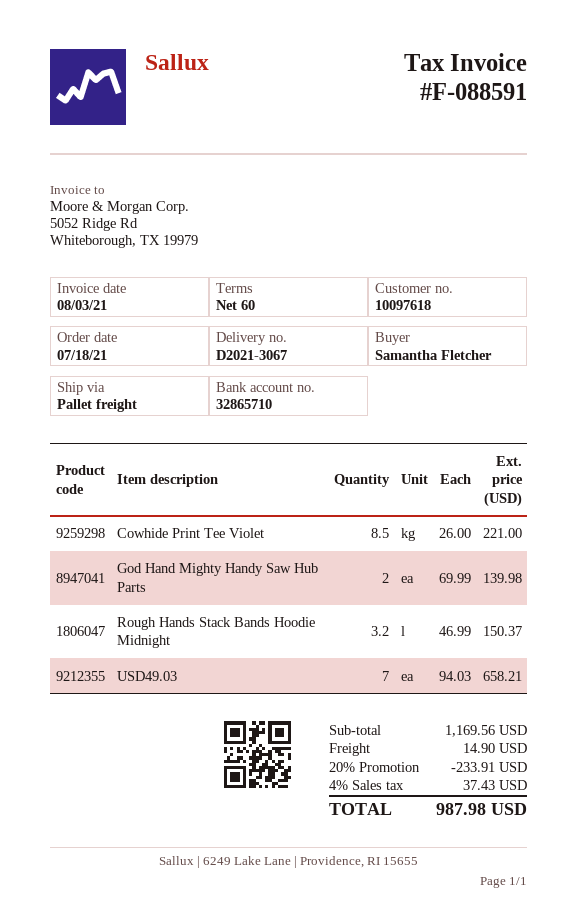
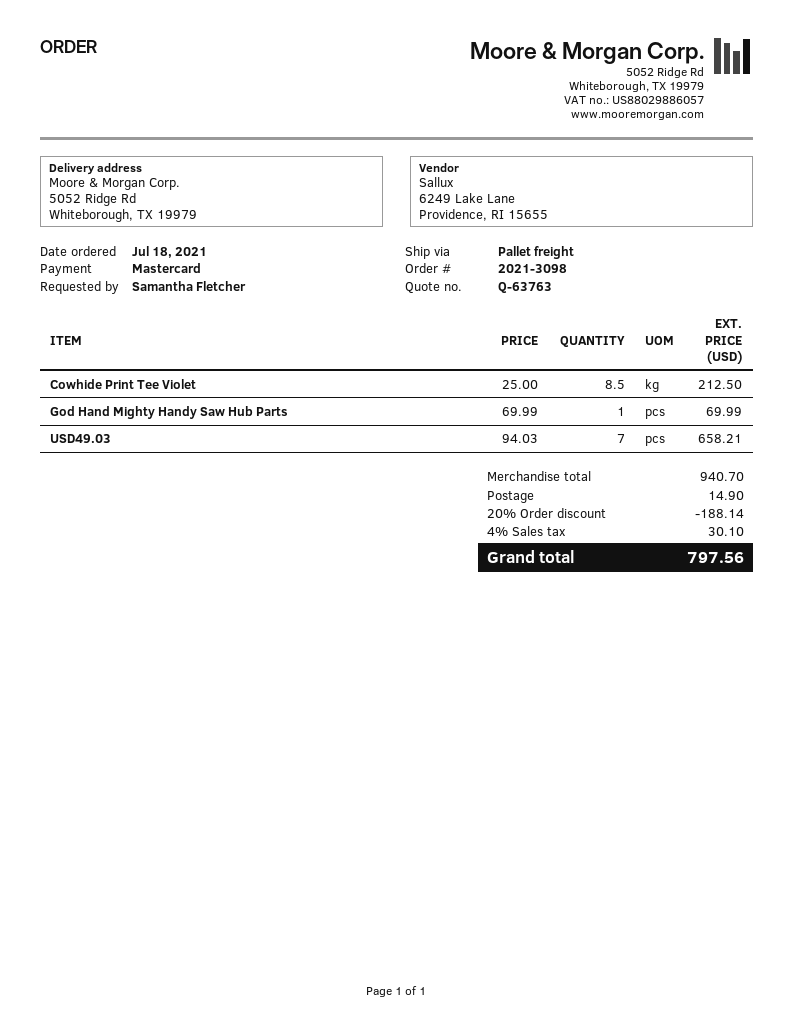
Cowhide Print Tee Violet: 8.5 x 26.00 = 221.00 -> 8.5 x 25.00 = 212.50
God Hand Mighty Handy Saw Hub Parts: 2 x 69.99 = 139.98 -> 1 x 69.99 = 69.99
Rough Hands Stack Bands Hoodie Midnight: 3.2 x 46.99 = 150.37 -> none
subtotal: 1169.56 -> 940.70
discount: 20% = 233.91 -> 20% = 188.14
tax: 4% = 37.43 -> 4% = 30.10
total: 987.98 -> 797.56

